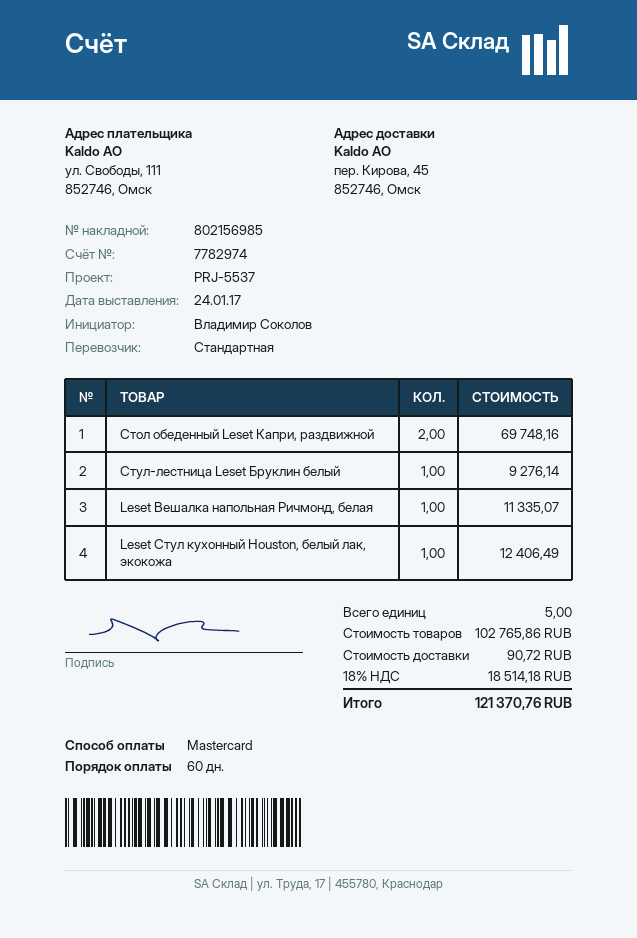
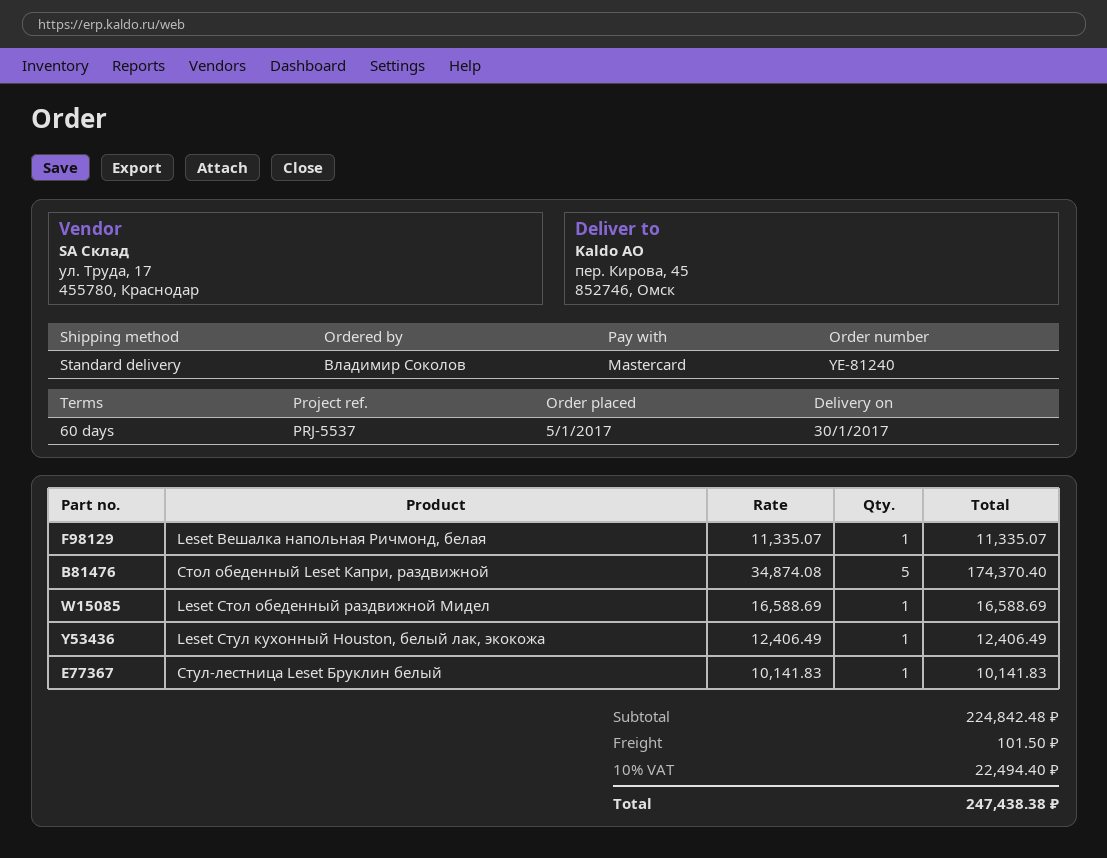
Стол обеденный Leset Капри, раздвижной: 2 for 69748.16 -> 5 for 174370.40
Стул-лестница Leset Бруклин белый: 1 for 9276.14 -> 1 for 10141.83
Leset Стол обеденный раздвижной Мидел: none -> 1 for 16588.69
subtotal: 102765.86 -> 224842.48
shipping: 90.72 -> 101.50
tax: 18% = 18514.18 -> 10% = 22494.40
total: 121370.76 -> 247438.38

